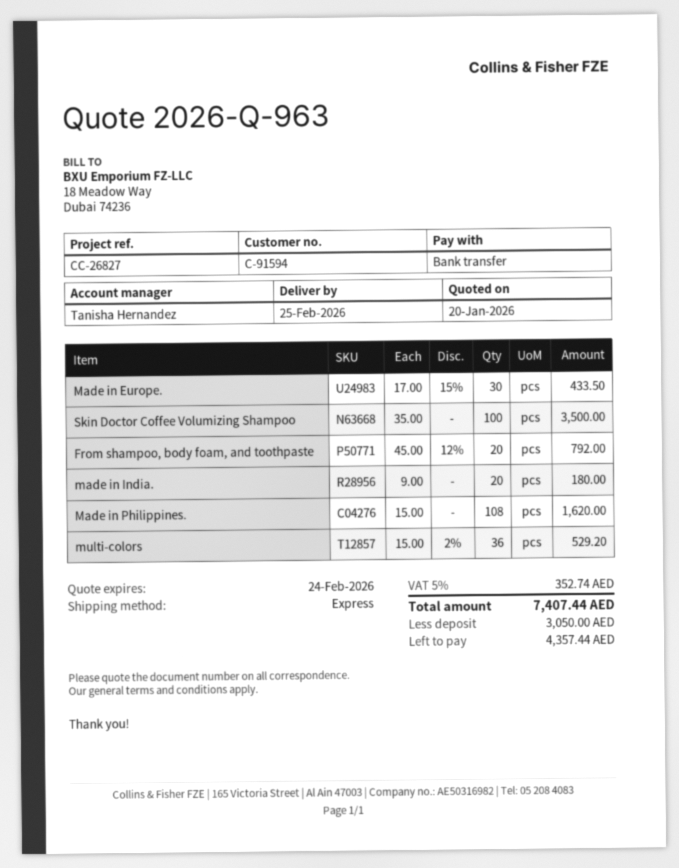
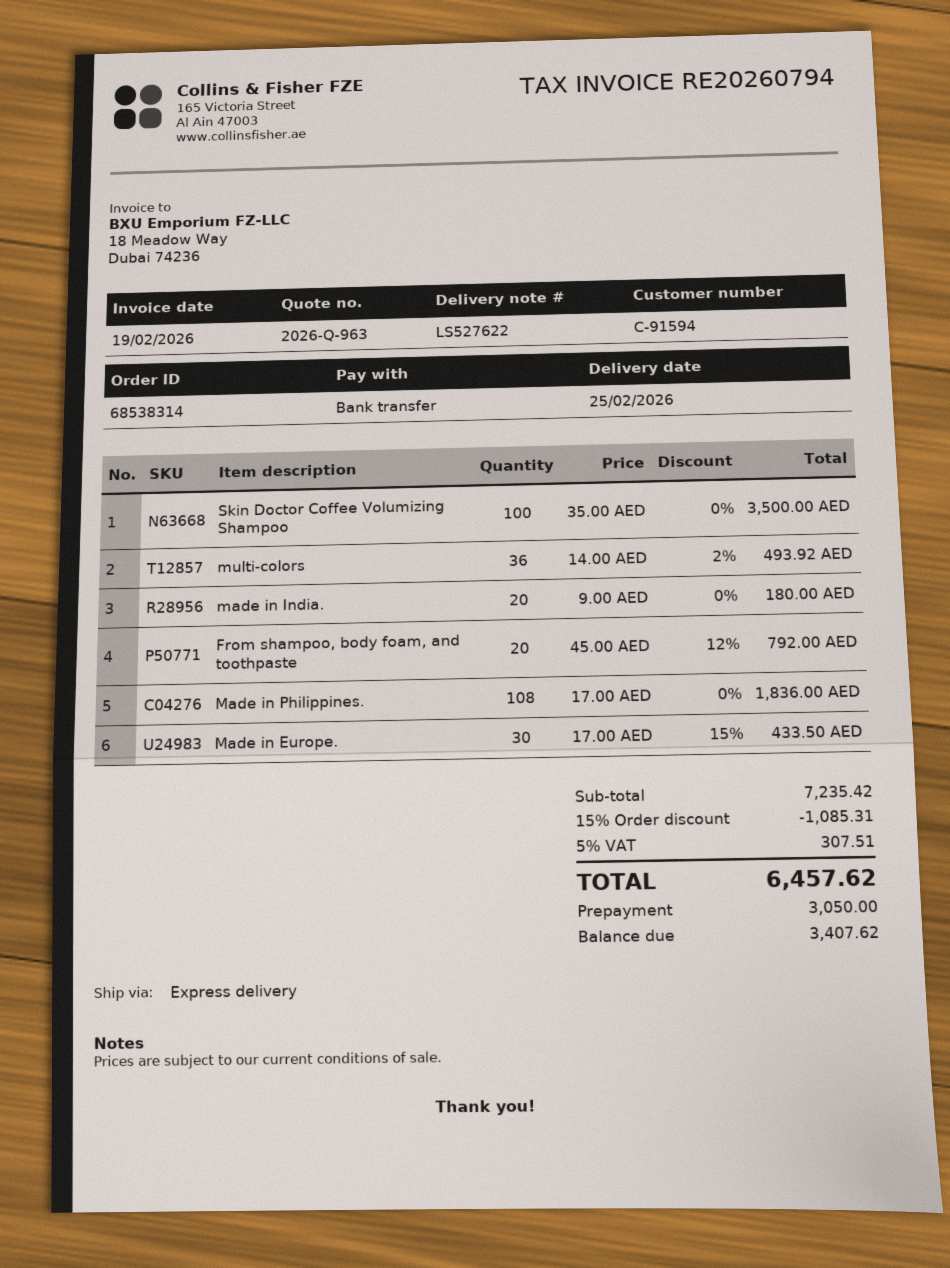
Made in Philippines.: 108 x 15.00 = 1620.00 -> 108 x 17.00 = 1836.00
multi-colors: 36 x 15.00 - 2% = 529.20 -> 36 x 14.00 - 2% = 493.92
discount: none -> 15% = 1085.31
tax: 5% = 352.74 -> 5% = 307.51
total: 7407.44 -> 6457.62
balance: 4357.44 -> 3407.62

